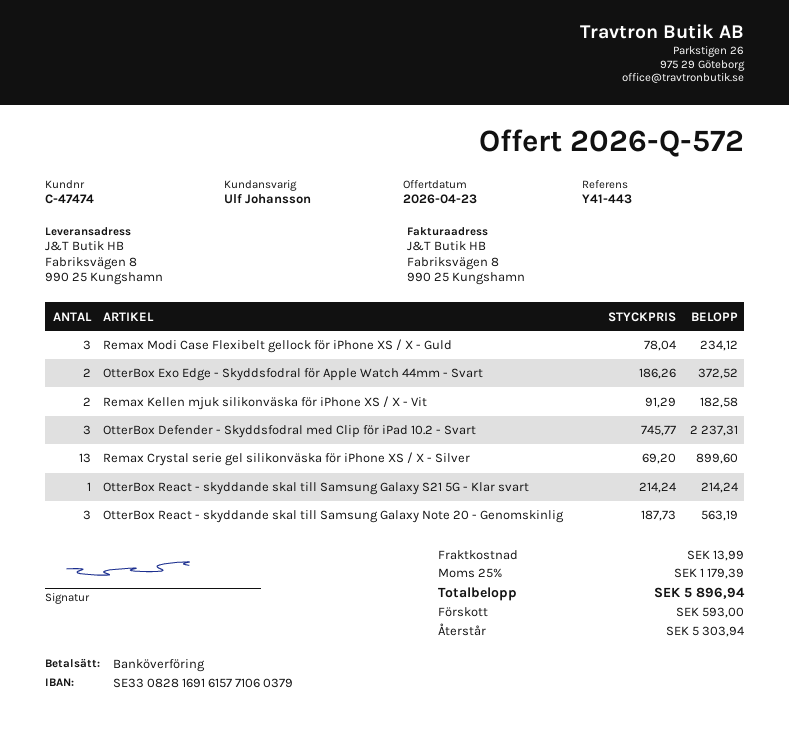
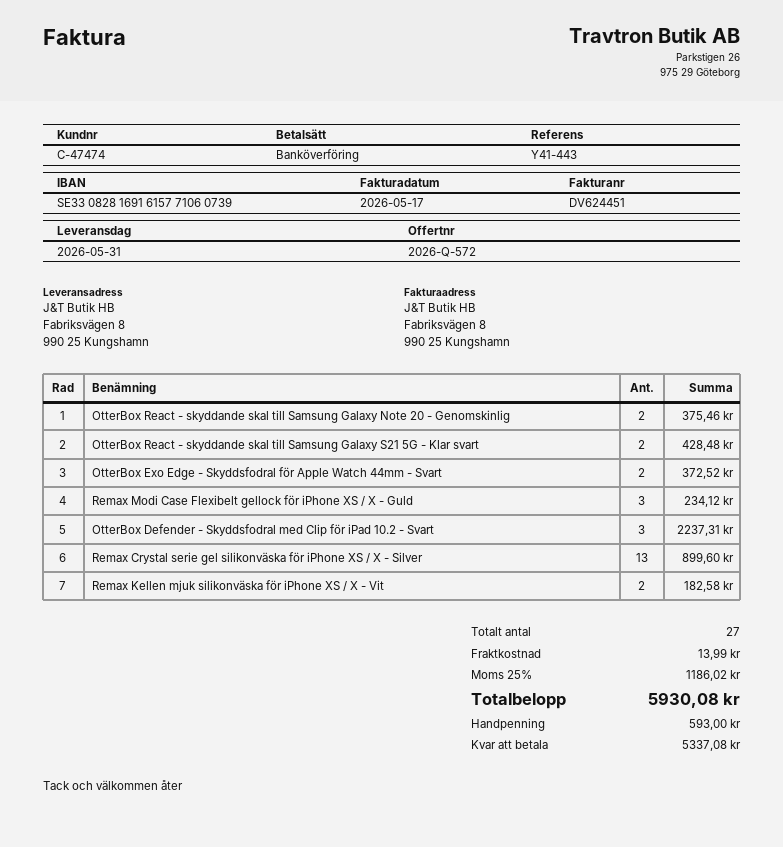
bank account: SE3308281691615771060379 -> SE3308281691615771060739
OtterBox React - skyddande skal till Samsung Galaxy S21 5G - Klar svart: 1 for 214.24 -> 2 for 428.48
OtterBox React - skyddande skal till Samsung Galaxy Note 20 - Genomskinlig: 3 for 563.19 -> 2 for 375.46
tax: 25% = 1179.39 -> 25% = 1186.02
total: 5896.94 -> 5930.08
balance: 5303.94 -> 5337.08

